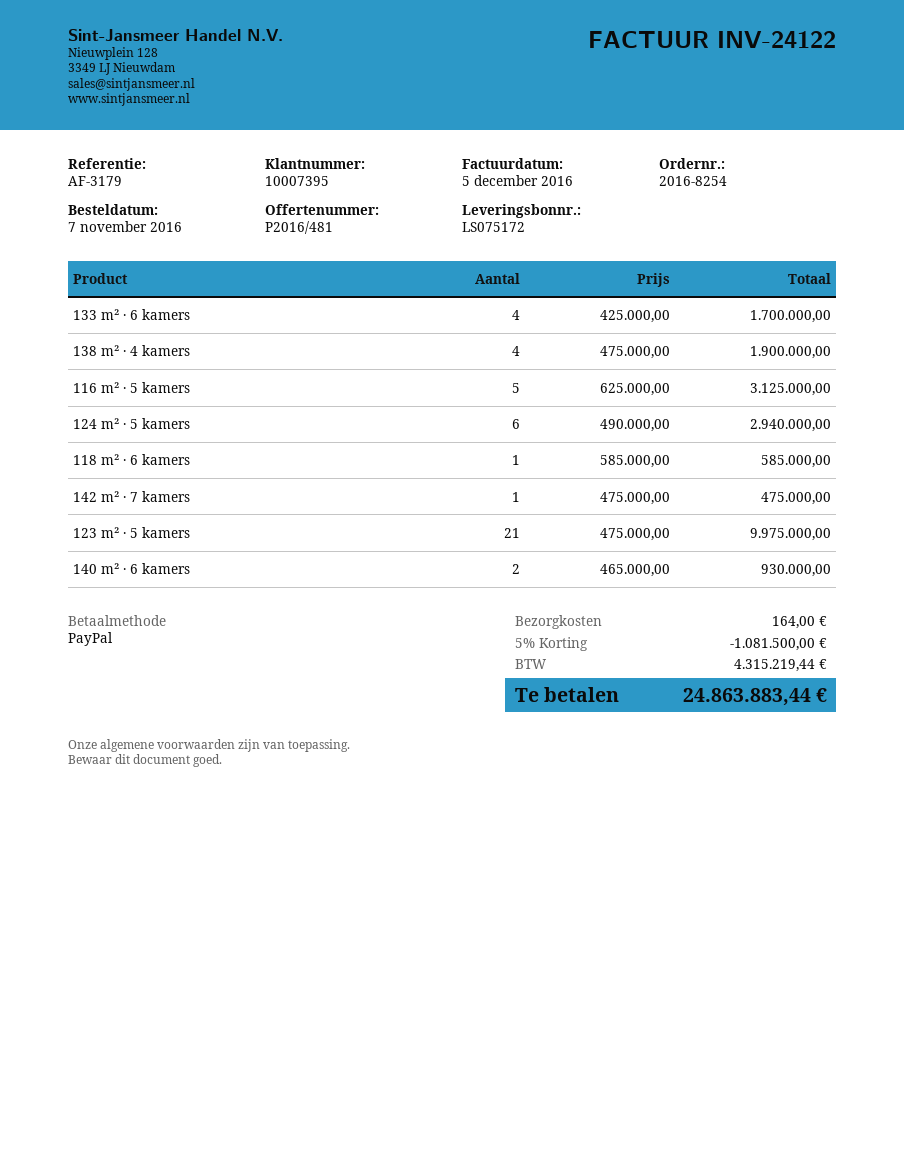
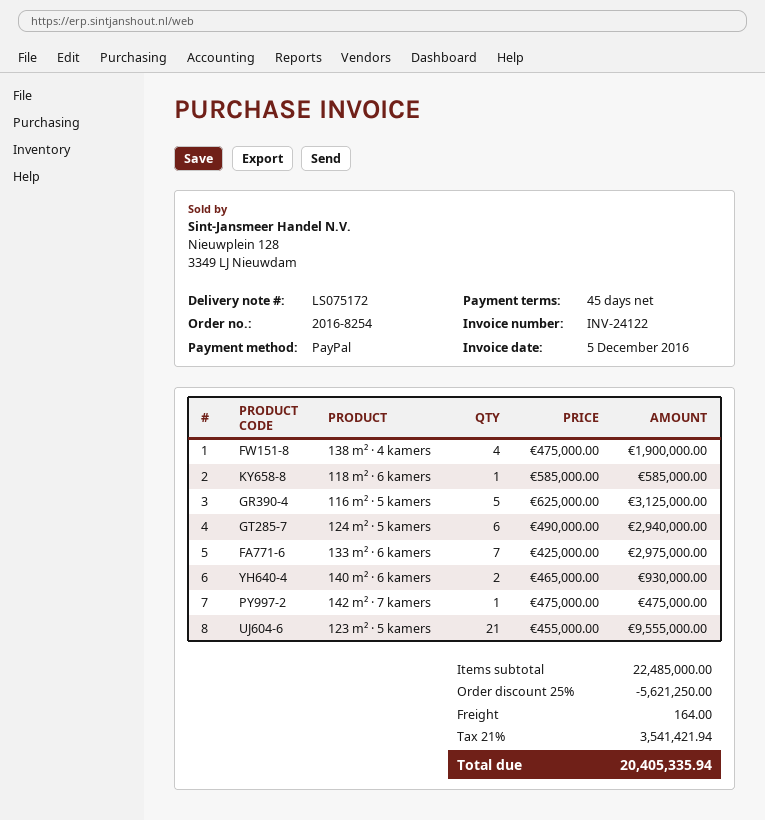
133 m² · 6 kamers: 4 x 425000.00 = 1700000.00 -> 7 x 425000.00 = 2975000.00
123 m² · 5 kamers: 21 x 475000.00 = 9975000.00 -> 21 x 455000.00 = 9555000.00
discount: 5% = 1081500.00 -> 25% = 5621250.00
tax: 4315219.44 -> 3541421.94
total: 24863883.44 -> 20405335.94

